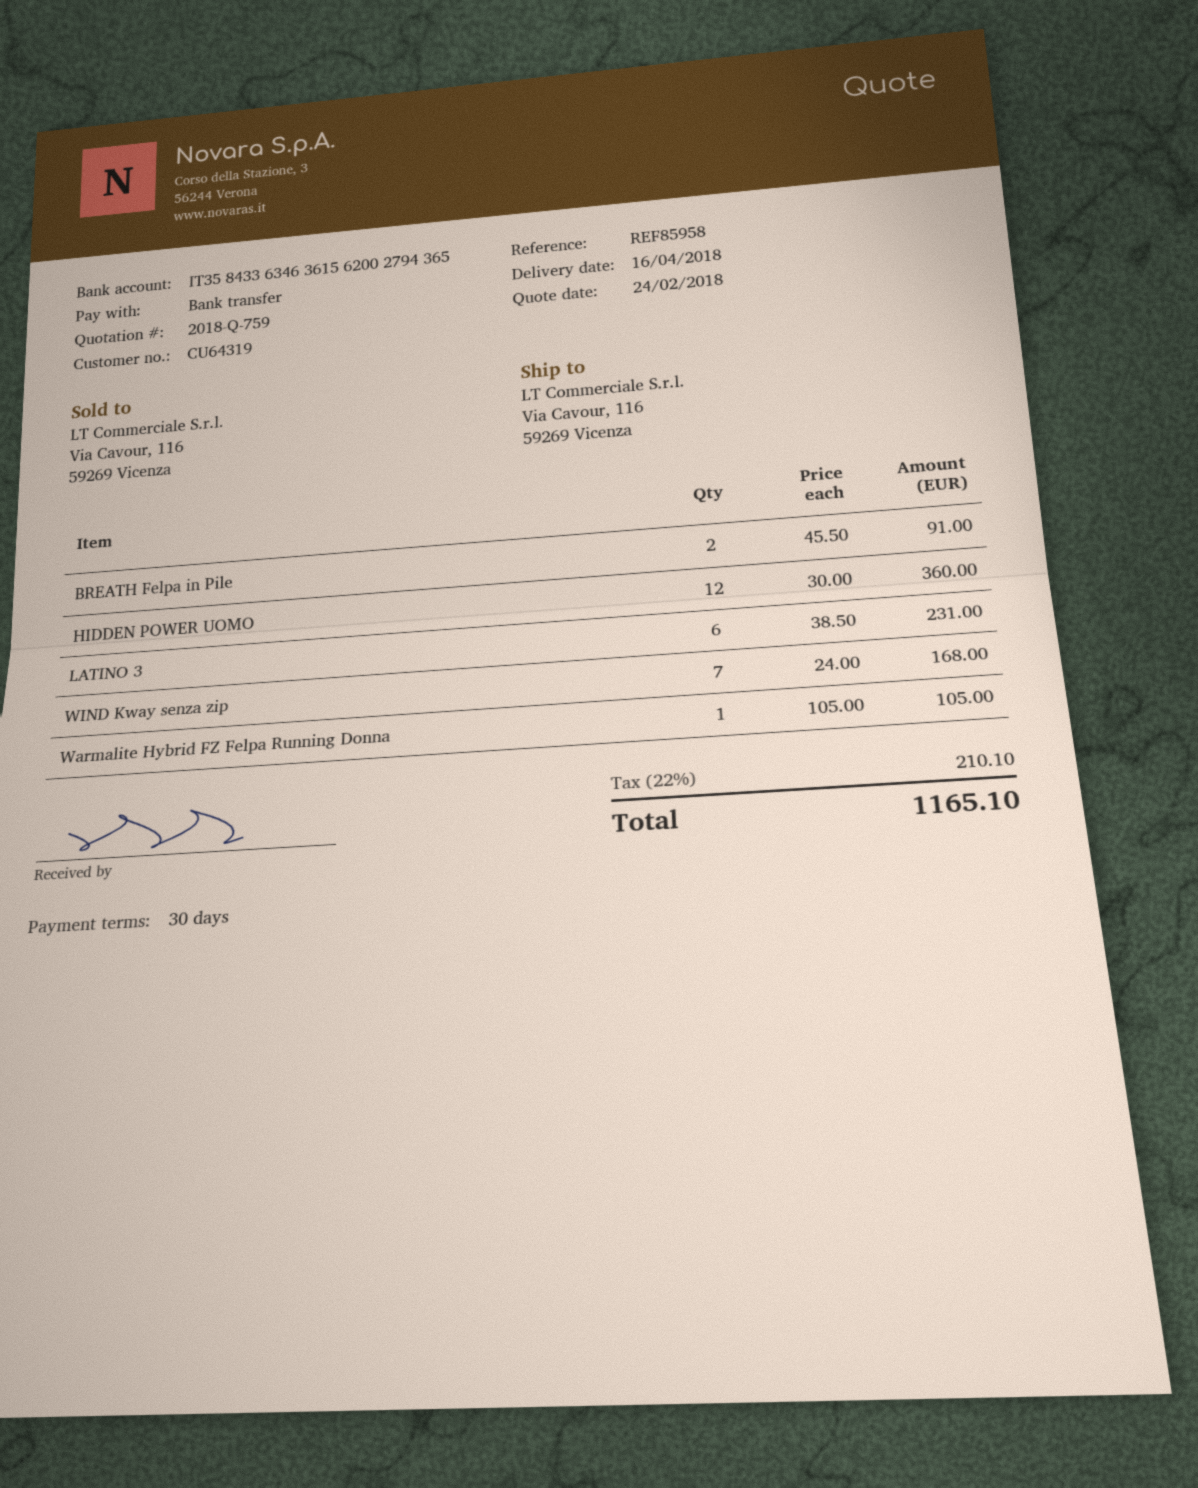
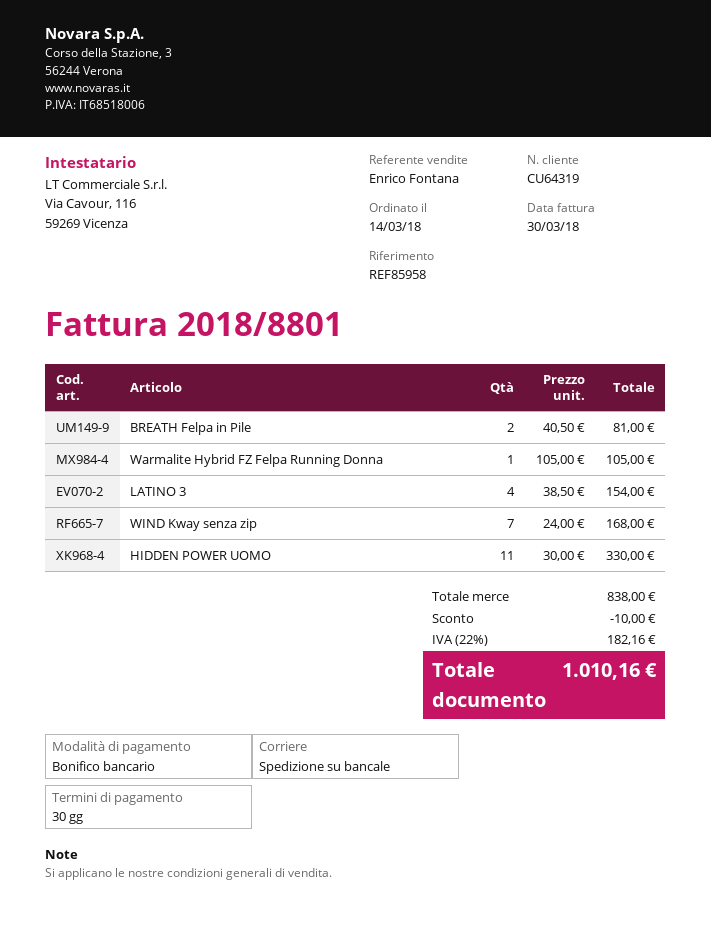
BREATH Felpa in Pile: 2 x 45.50 = 91.00 -> 2 x 40.50 = 81.00
HIDDEN POWER UOMO: 12 x 30.00 = 360.00 -> 11 x 30.00 = 330.00
LATINO 3: 6 x 38.50 = 231.00 -> 4 x 38.50 = 154.00
discount: none -> 10.00
tax: 22% = 210.10 -> 22% = 182.16
total: 1165.10 -> 1010.16

